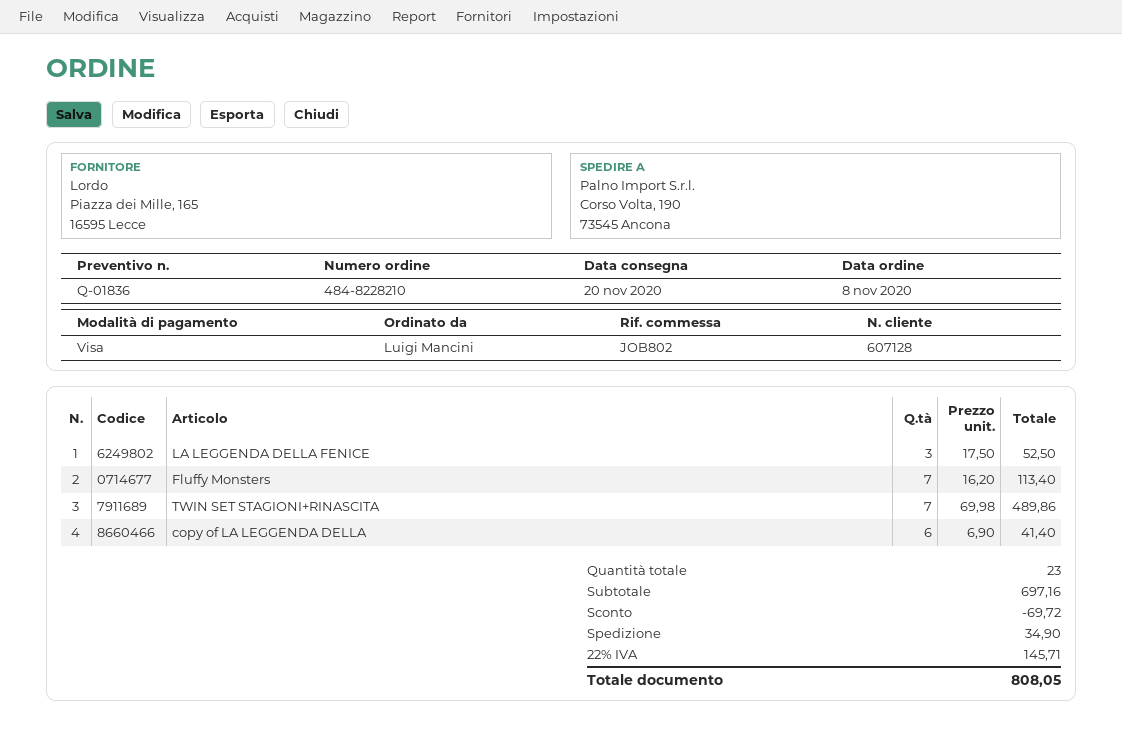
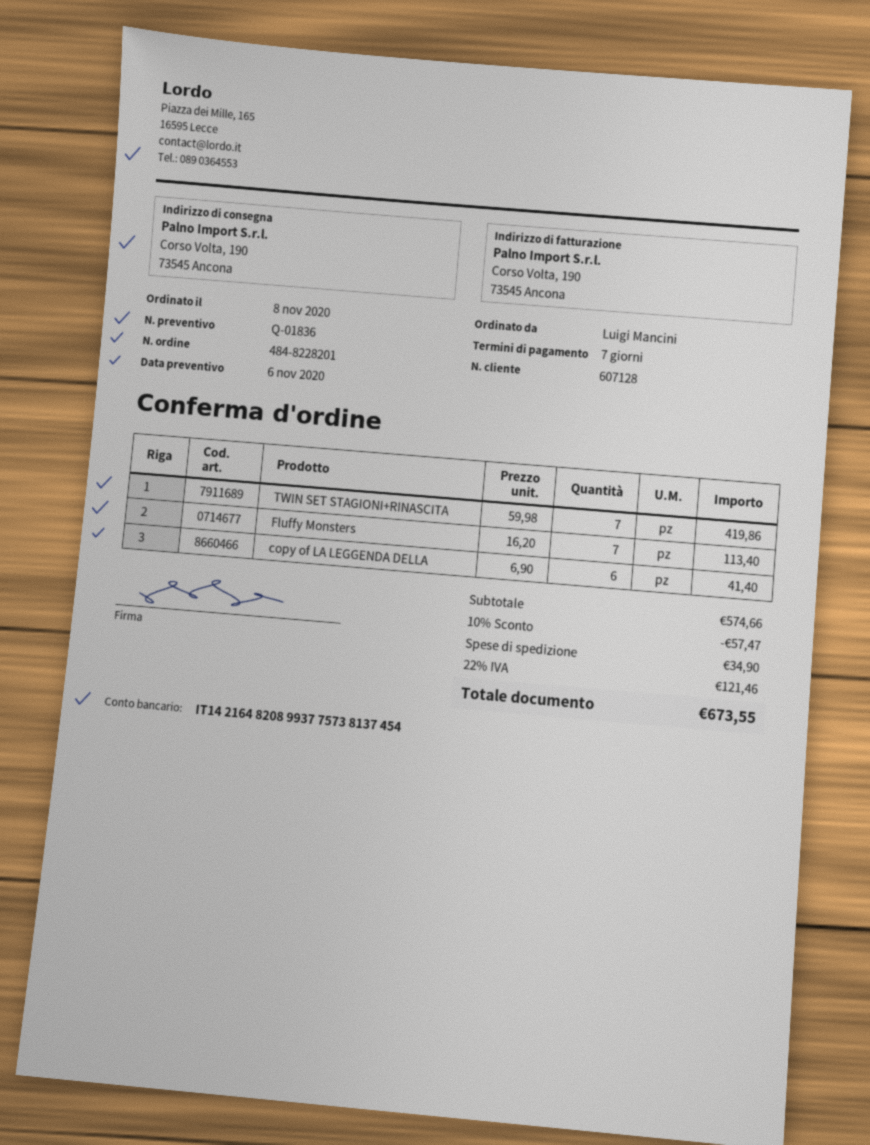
order number: 484-8228210 -> 484-8228201
LA LEGGENDA DELLA FENICE: 3 x 17.50 = 52.50 -> none
TWIN SET STAGIONI+RINASCITA: 7 x 69.98 = 489.86 -> 7 x 59.98 = 419.86
subtotal: 697.16 -> 574.66
discount: 69.72 -> 57.47
tax: 22% = 145.71 -> 22% = 121.46
total: 808.05 -> 673.55

